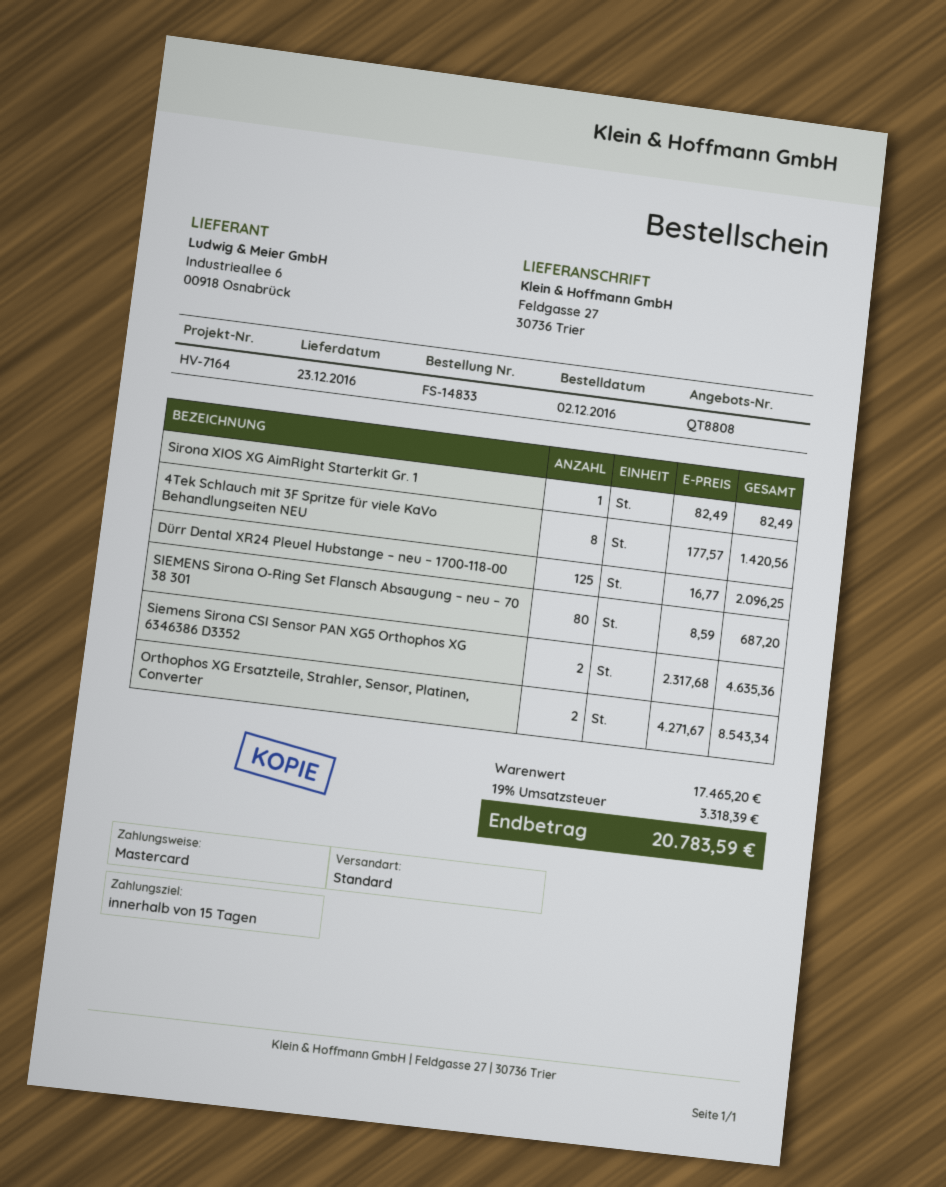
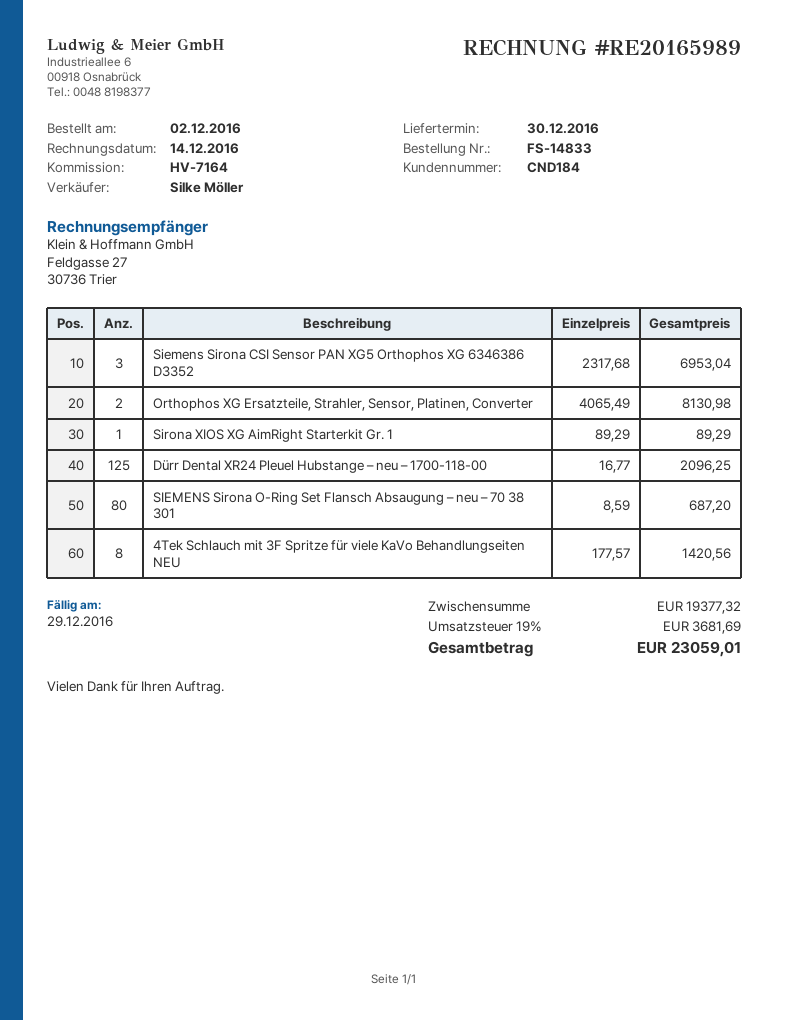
delivery date: 2016-12-23 -> 2016-12-30
Sirona XIOS XG AimRight Starterkit Gr. 1: 1 x 82.49 = 82.49 -> 1 x 89.29 = 89.29
Siemens Sirona CSI Sensor PAN XG5 Orthophos XG 6346386 D3352: 2 x 2317.68 = 4635.36 -> 3 x 2317.68 = 6953.04
Orthophos XG Ersatzteile, Strahler, Sensor, Platinen, Converter: 2 x 4271.67 = 8543.34 -> 2 x 4065.49 = 8130.98
subtotal: 17465.20 -> 19377.32
tax: 19% = 3318.39 -> 19% = 3681.69
total: 20783.59 -> 23059.01

